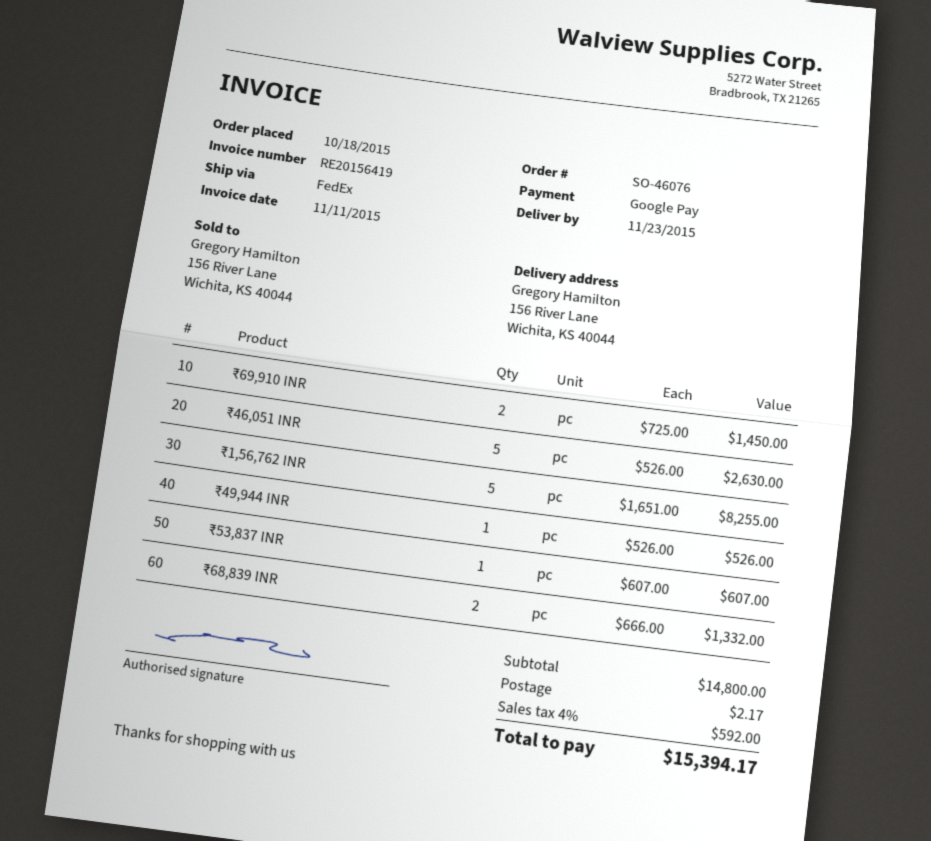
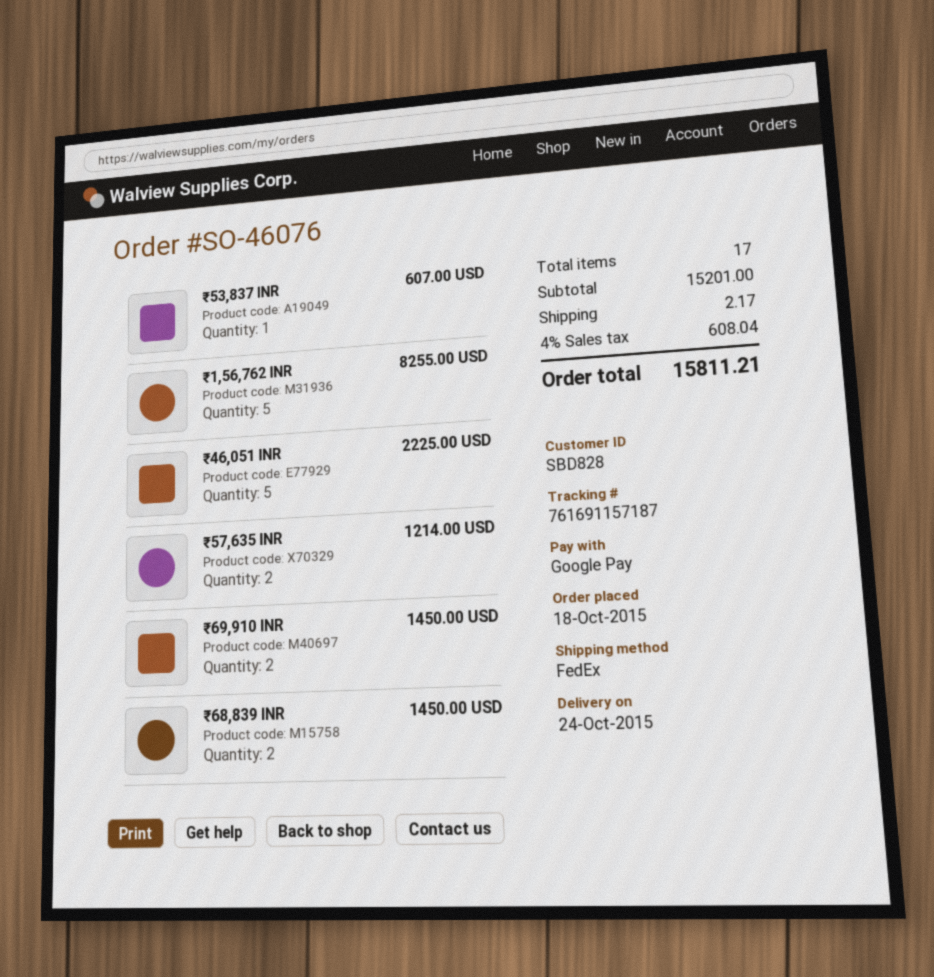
delivery date: 2015-11-23 -> 2015-10-24
₹46,051 INR: 5 for 2630.00 -> 5 for 2225.00
₹49,944 INR: 1 for 526.00 -> none
₹68,839 INR: 2 for 1332.00 -> 2 for 1450.00
₹57,635 INR: none -> 2 for 1214.00
subtotal: 14800.00 -> 15201.00
tax: 4% = 592.00 -> 4% = 608.04
total: 15394.17 -> 15811.21

